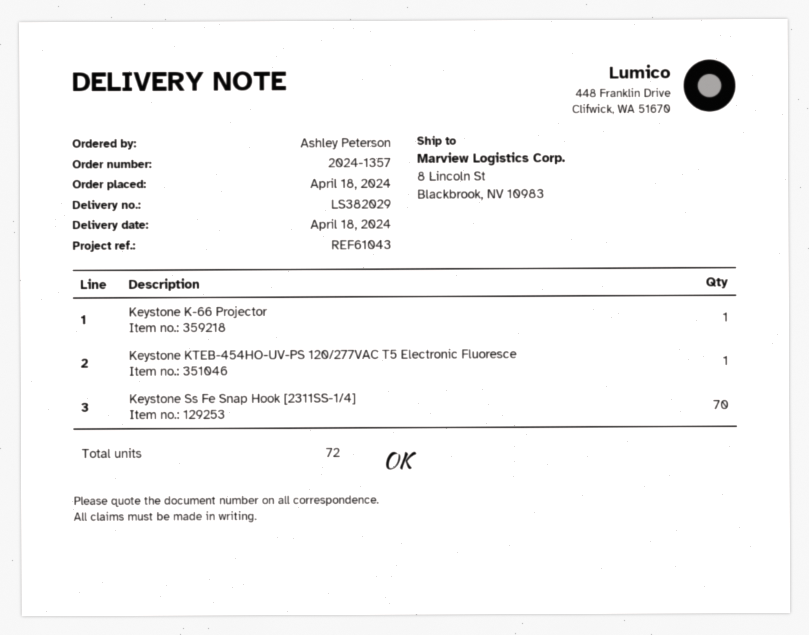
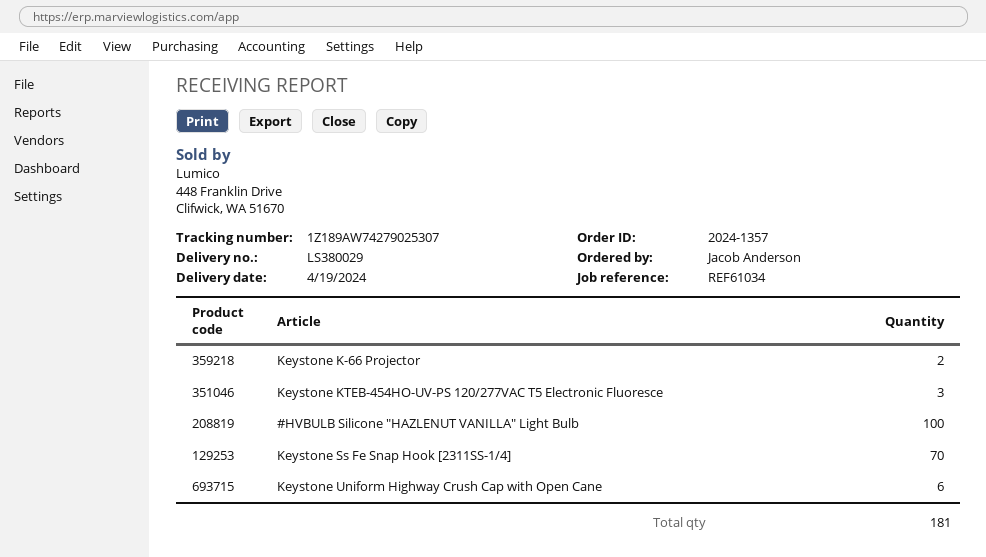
delivery note number: LS382029 -> LS380029
delivery date: 2024-04-18 -> 2024-04-19
reference: REF61043 -> REF61034
ordered by: Ashley Peterson -> Jacob Anderson
Keystone K-66 Projector: 1 -> 2
Keystone KTEB-454HO-UV-PS 120/277VAC T5 Electronic Fluoresce: 1 -> 3
#HVBULB Silicone "HAZLENUT VANILLA" Light Bulb: none -> 100
Keystone Uniform Highway Crush Cap with Open Cane: none -> 6
total quantity: 72 -> 181

